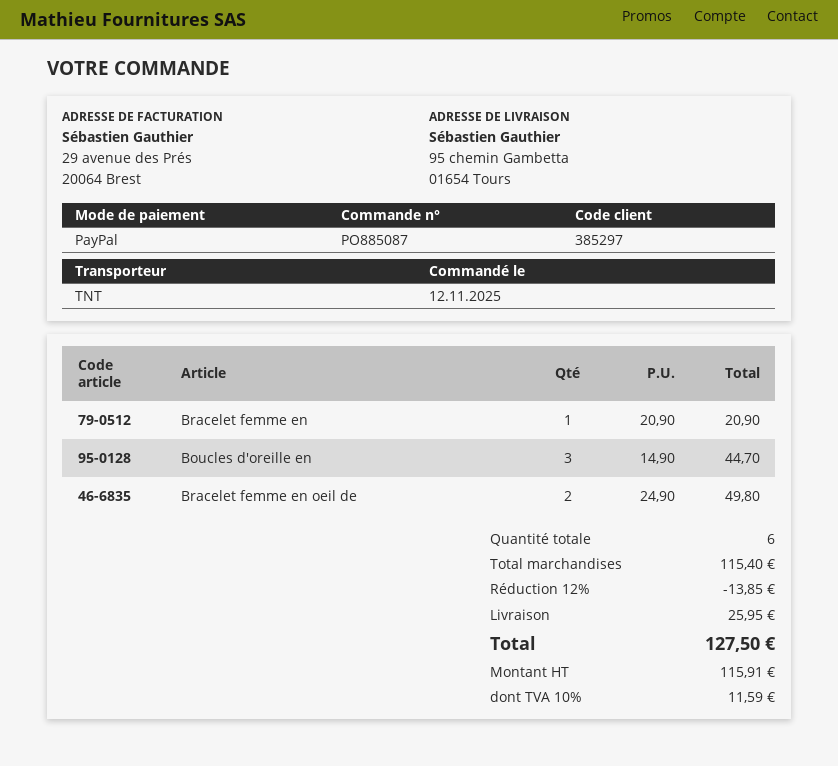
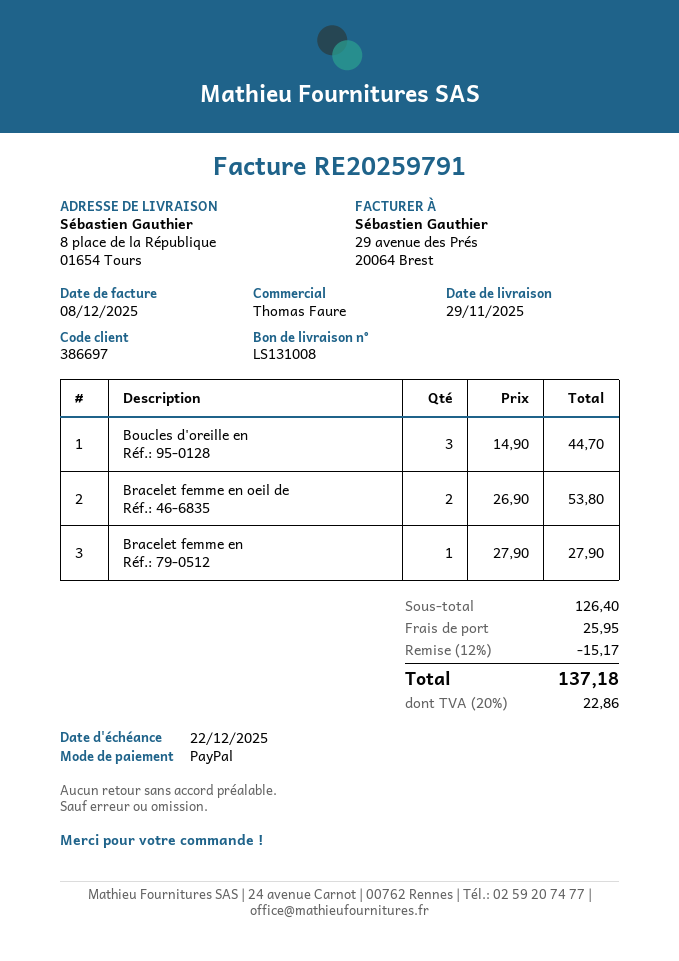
customer number: 385297 -> 386697
ship to: 95 chemin Gambetta, 01654 Tours -> 8 place de la République, 01654 Tours
Bracelet femme en: 1 x 20.90 = 20.90 -> 1 x 27.90 = 27.90
Bracelet femme en oeil de: 2 x 24.90 = 49.80 -> 2 x 26.90 = 53.80
subtotal: 115.40 -> 126.40
discount: 12% = 13.85 -> 12% = 15.17
tax: 10% = 11.59 -> 20% = 22.86
total: 127.50 -> 137.18

